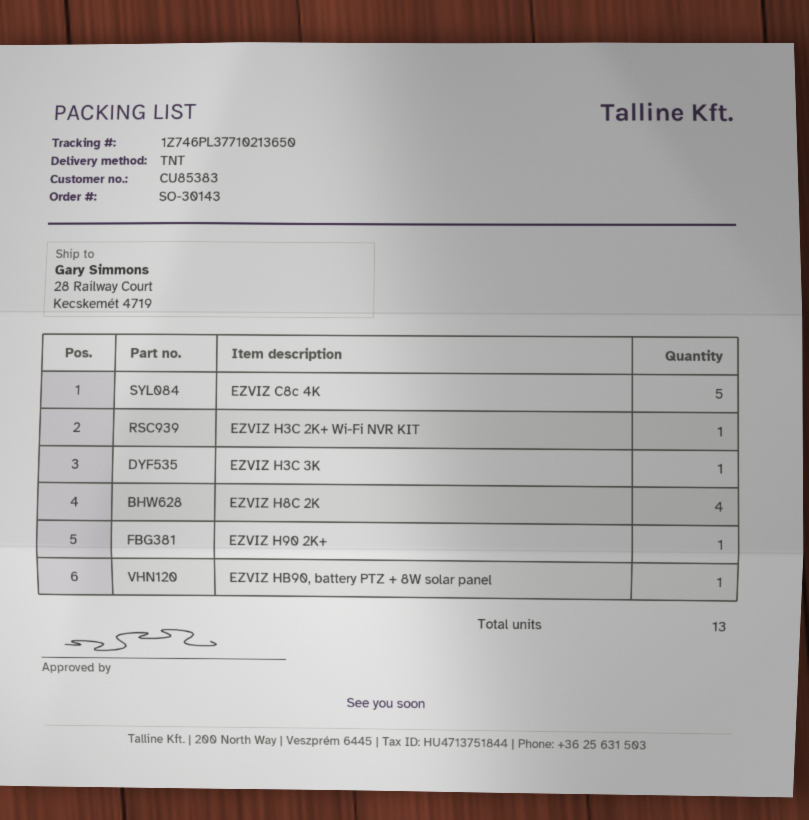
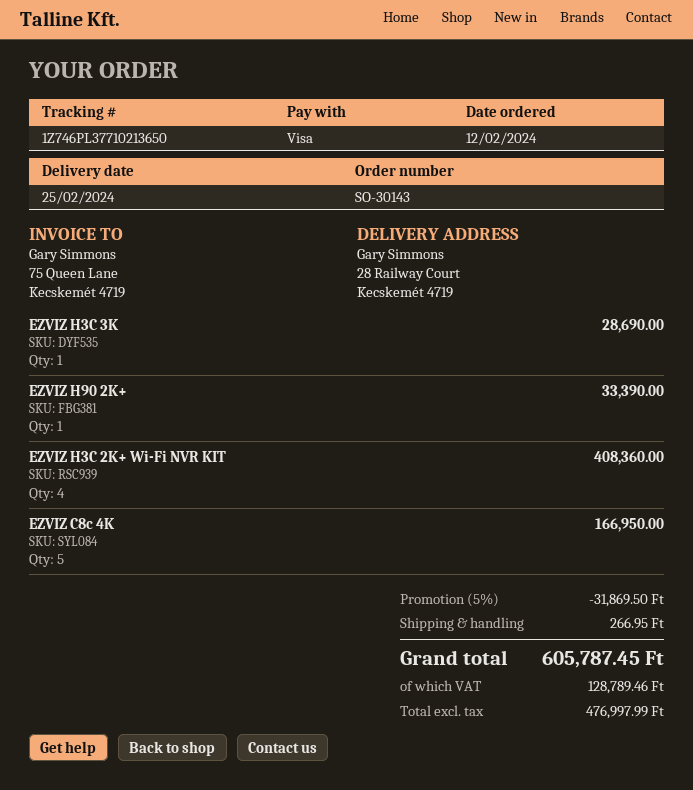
EZVIZ H3C 2K+ Wi-Fi NVR KIT: 1 -> 4
EZVIZ H8C 2K: 4 -> none
EZVIZ HB90, battery PTZ + 8W solar panel: 1 -> none

